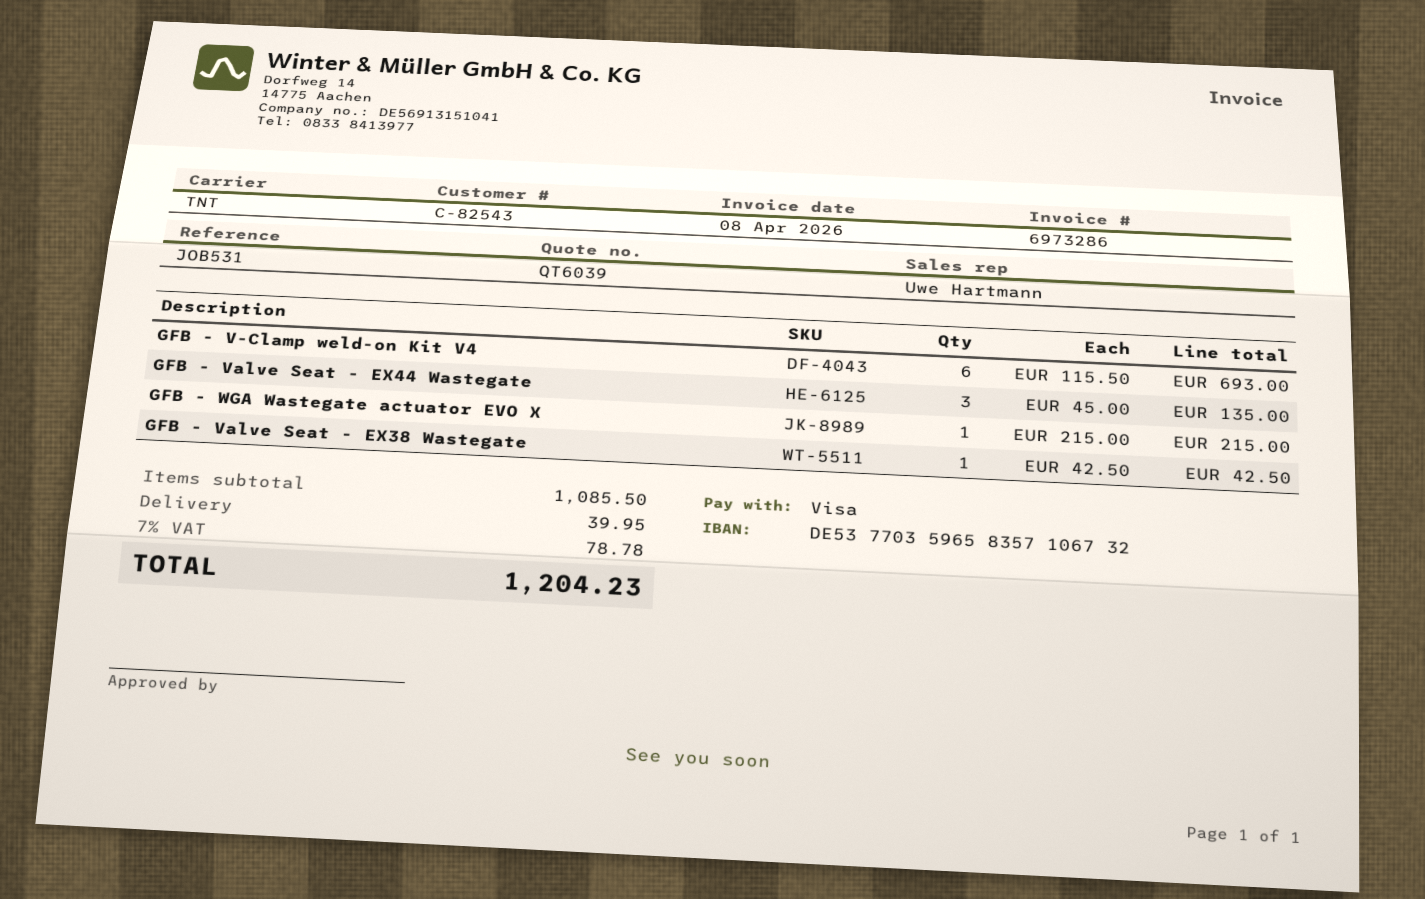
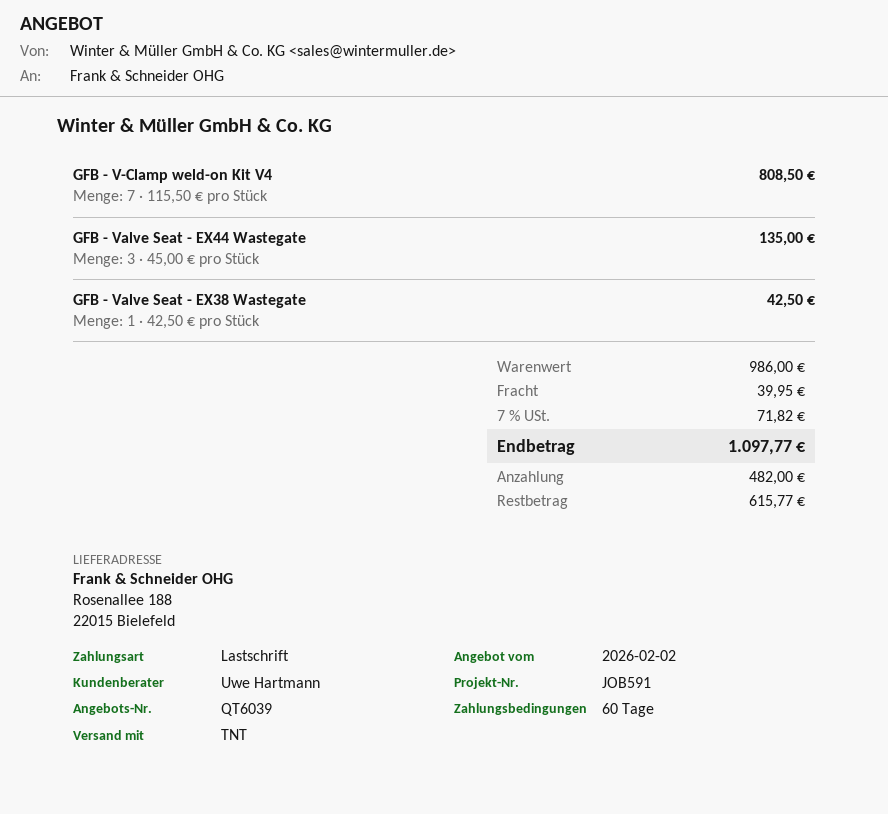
reference: JOB531 -> JOB591
payment method: Visa -> direct debit
GFB - V-Clamp weld-on Kit V4: 6 x 115.50 = 693.00 -> 7 x 115.50 = 808.50
GFB - WGA Wastegate actuator EVO X: 1 x 215.00 = 215.00 -> none
subtotal: 1085.50 -> 986.00
tax: 7% = 78.78 -> 7% = 71.82
total: 1204.23 -> 1097.77

